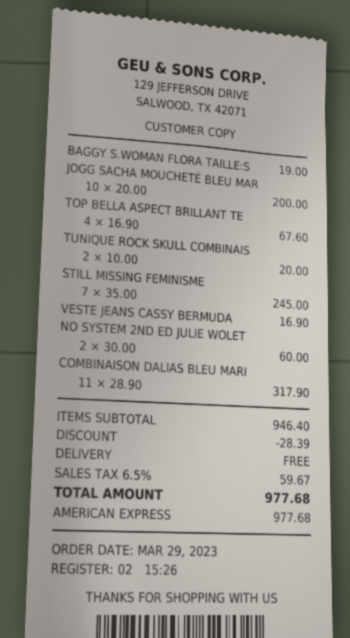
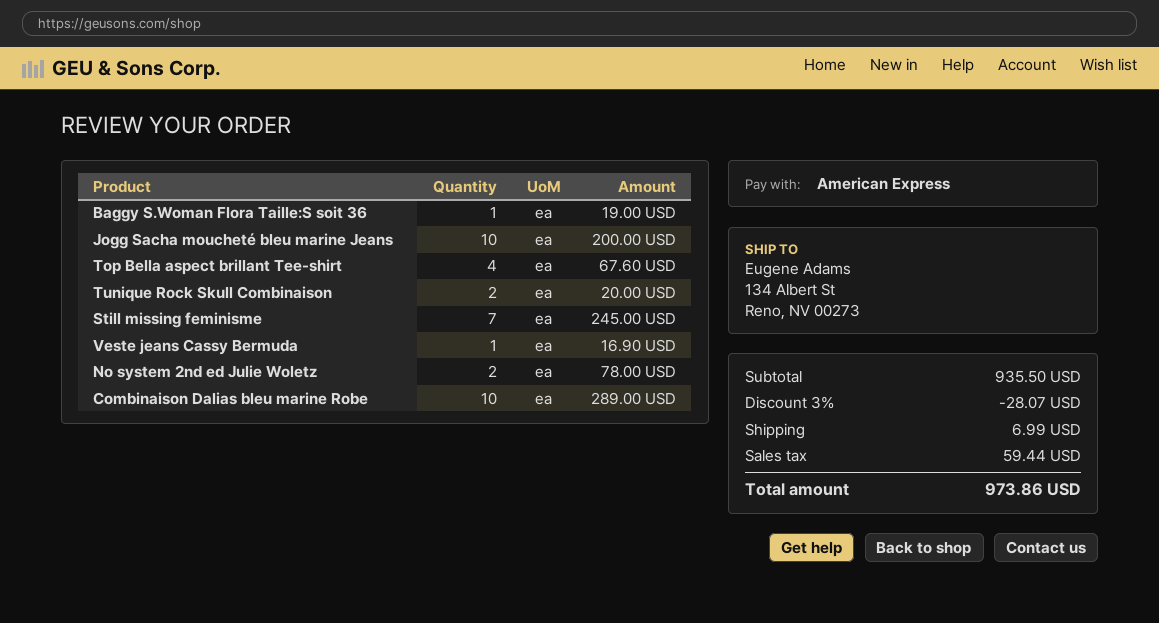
NO SYSTEM 2ND ED JULIE WOLET: 2 for 60.00 -> 2 for 78.00
COMBINAISON DALIAS BLEU MARI: 11 for 317.90 -> 10 for 289.00
subtotal: 946.40 -> 935.50
discount: 28.39 -> 28.07
shipping: 0.00 -> 6.99
tax: 59.67 -> 59.44
total: 977.68 -> 973.86

